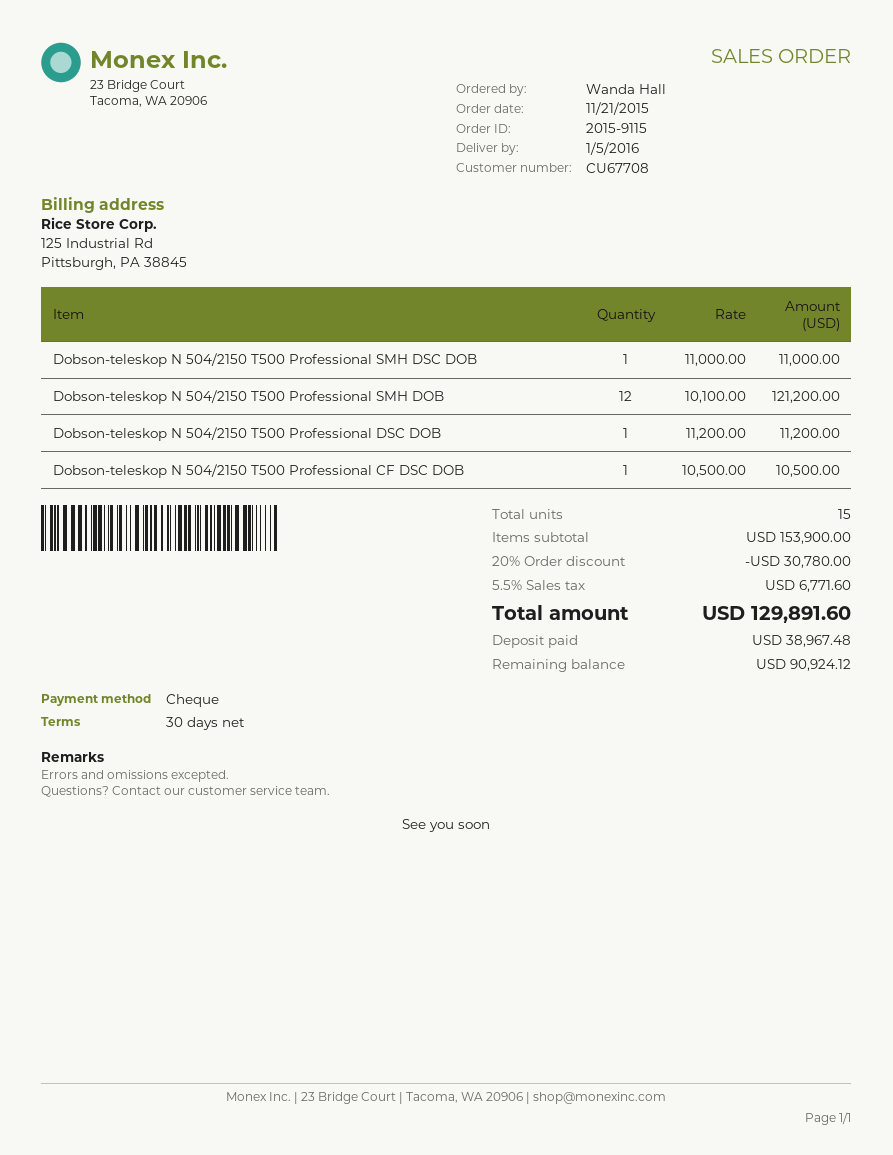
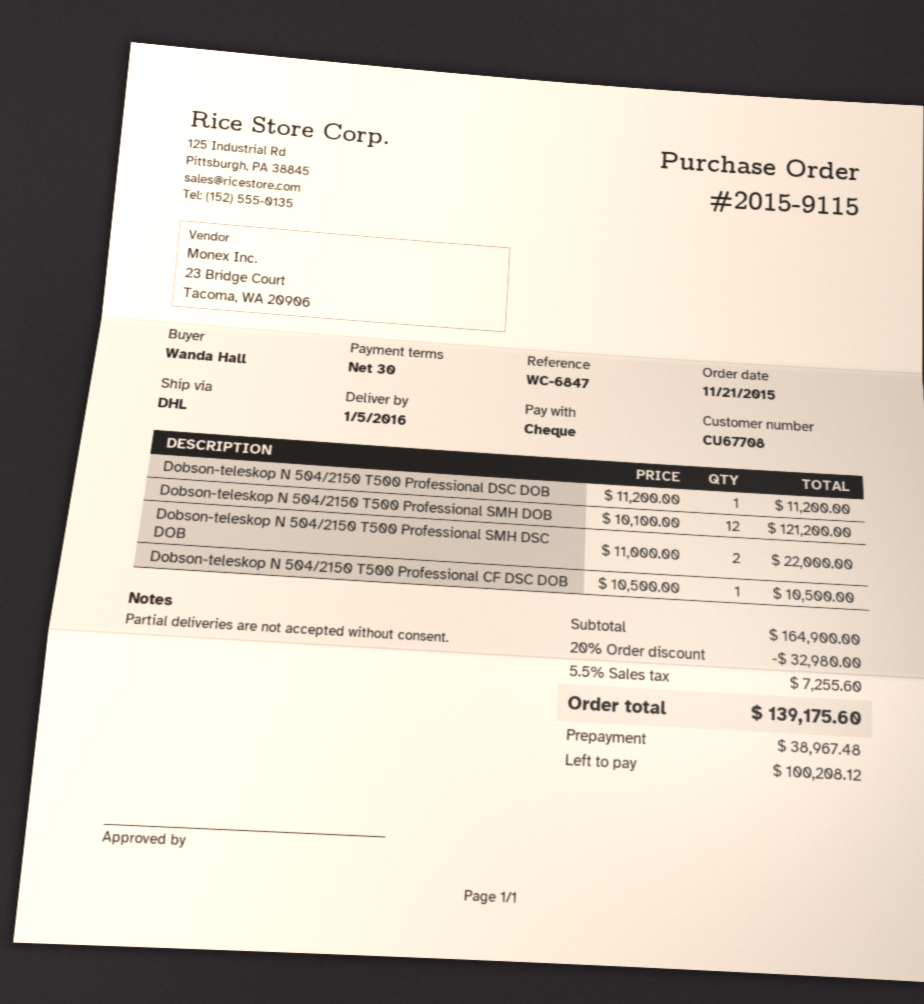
Dobson-teleskop N 504/2150 T500 Professional SMH DSC DOB: 1 x 11000.00 = 11000.00 -> 2 x 11000.00 = 22000.00
subtotal: 153900.00 -> 164900.00
discount: 20% = 30780.00 -> 20% = 32980.00
tax: 5.5% = 6771.60 -> 5.5% = 7255.60
total: 129891.60 -> 139175.60
balance: 90924.12 -> 100208.12

